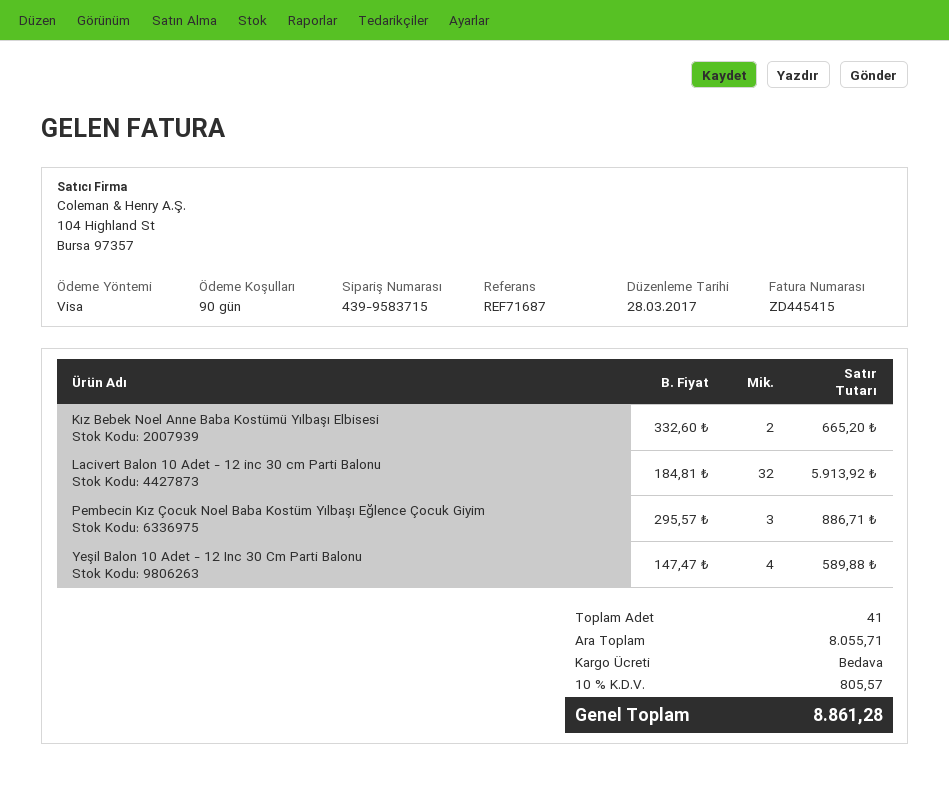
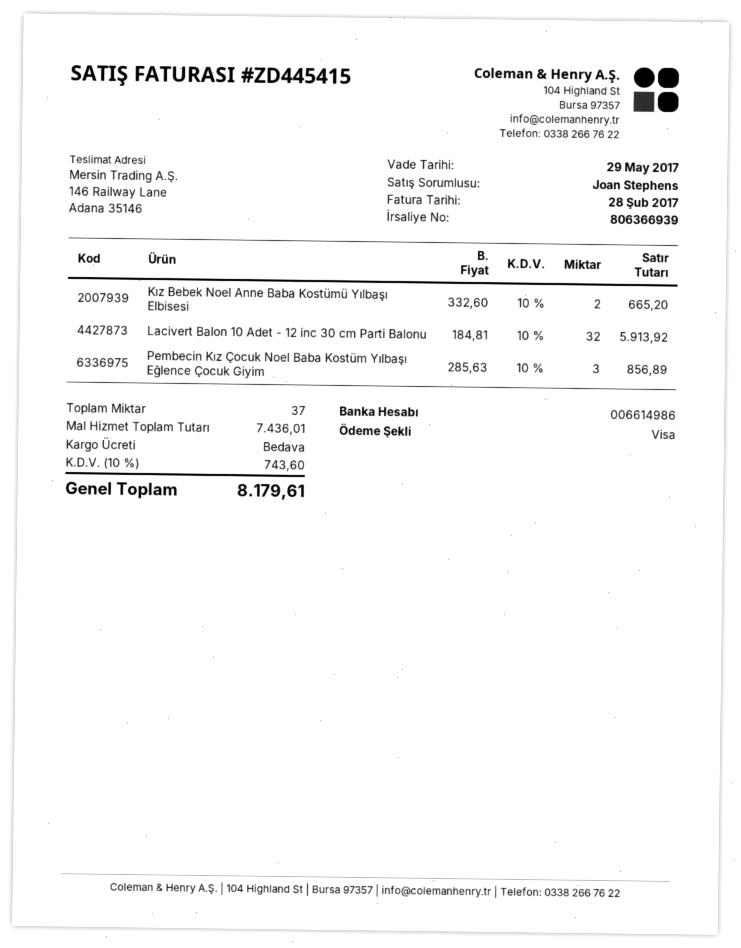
invoice date: 2017-03-28 -> 2017-02-28
Pembecin Kız Çocuk Noel Baba Kostüm Yılbaşı Eğlence Çocuk Giyim: 3 x 295.57 = 886.71 -> 3 x 285.63 = 856.89
Yeşil Balon 10 Adet - 12 Inc 30 Cm Parti Balonu: 4 x 147.47 = 589.88 -> none
total quantity: 41 -> 37
subtotal: 8055.71 -> 7436.01
tax: 10% = 805.57 -> 10% = 743.60
total: 8861.28 -> 8179.61

